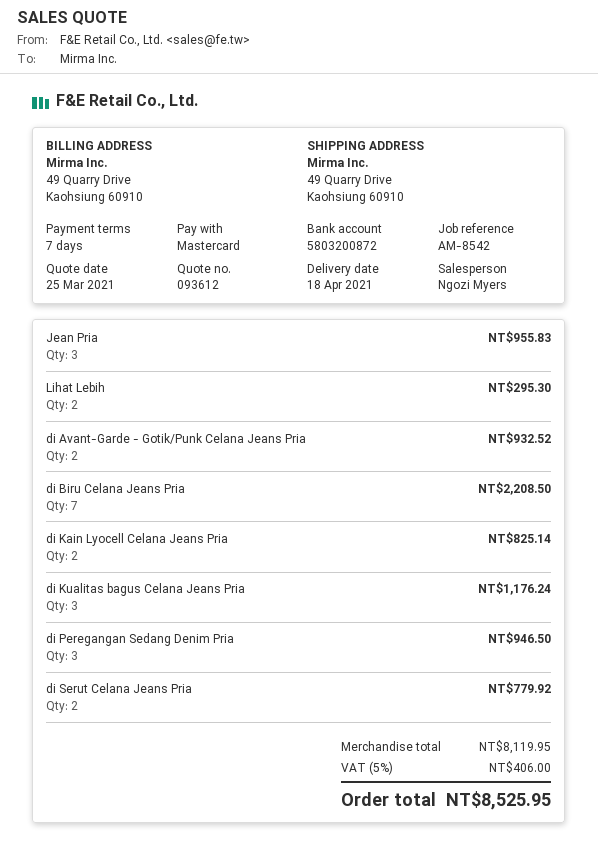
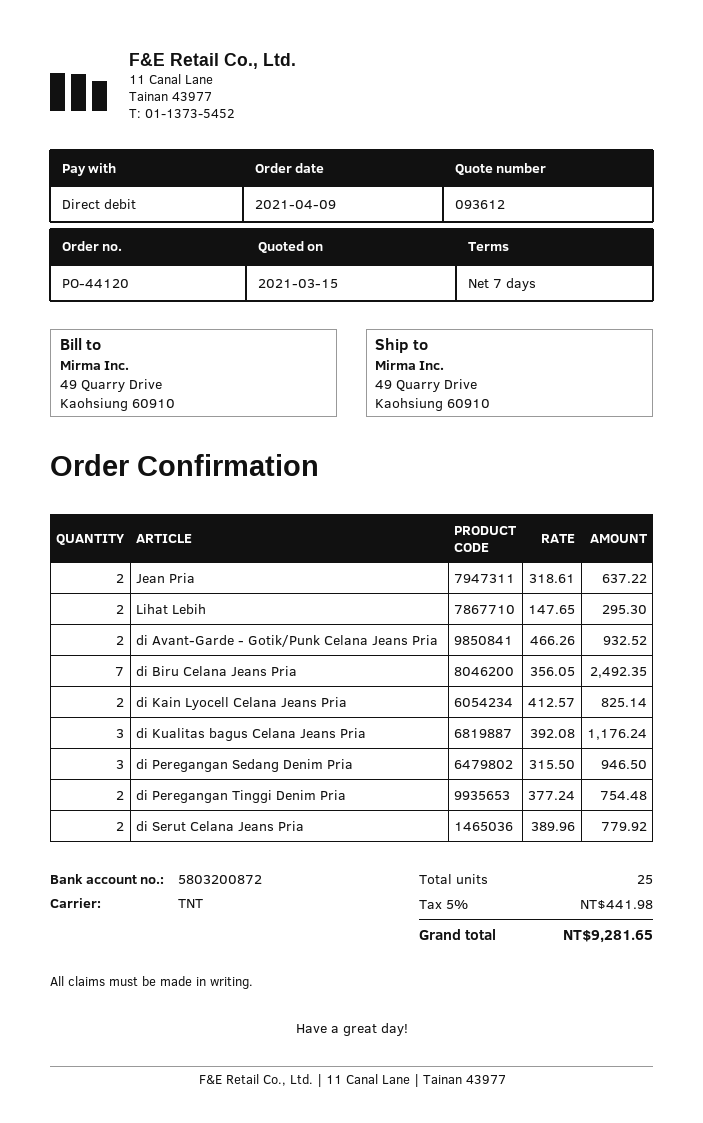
quote date: 2021-03-25 -> 2021-03-15
payment method: Mastercard -> direct debit
Jean Pria: 3 for 955.83 -> 2 for 637.22
di Biru Celana Jeans Pria: 7 for 2208.50 -> 7 for 2492.35
di Peregangan Tinggi Denim Pria: none -> 2 for 754.48
tax: 5% = 406.00 -> 5% = 441.98
total: 8525.95 -> 9281.65

